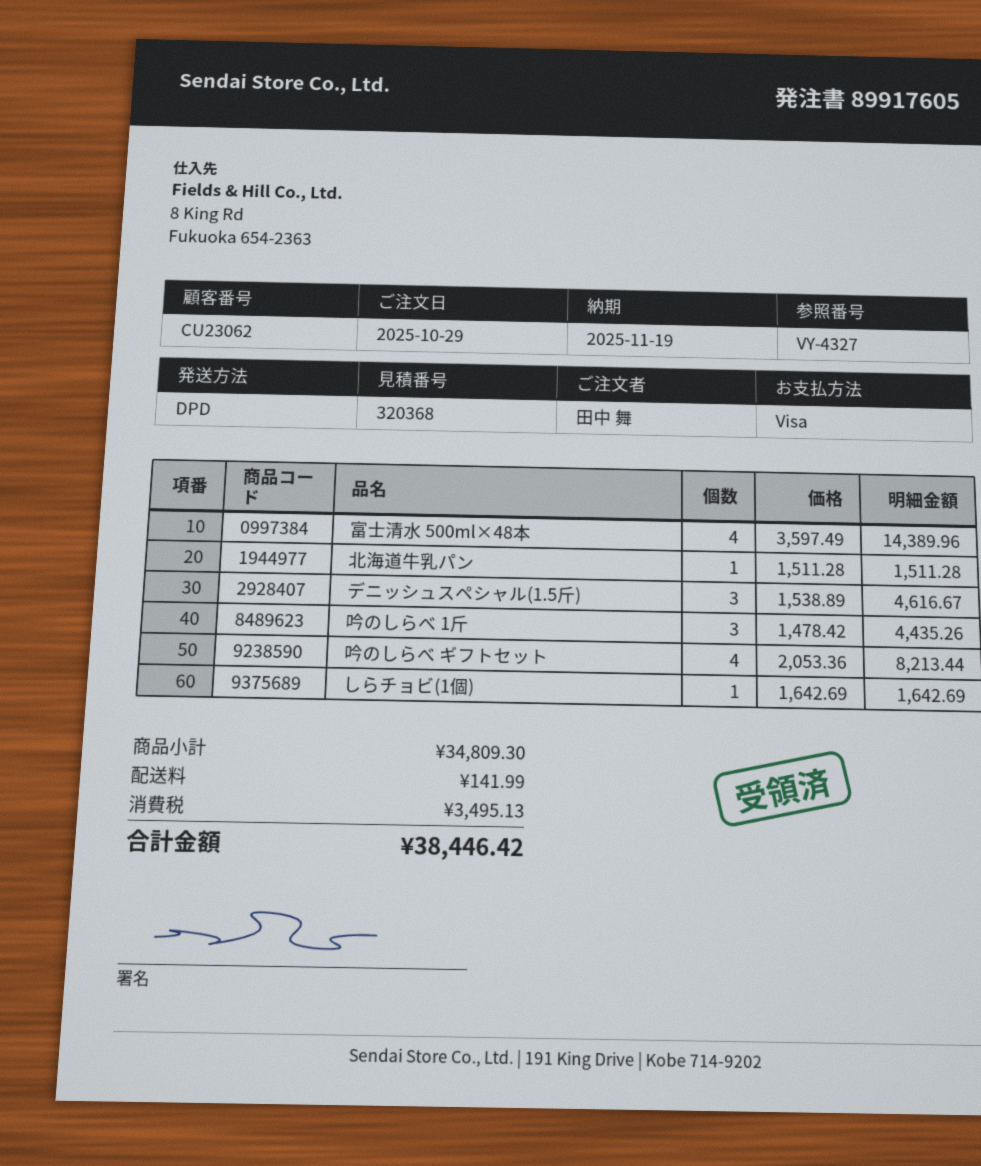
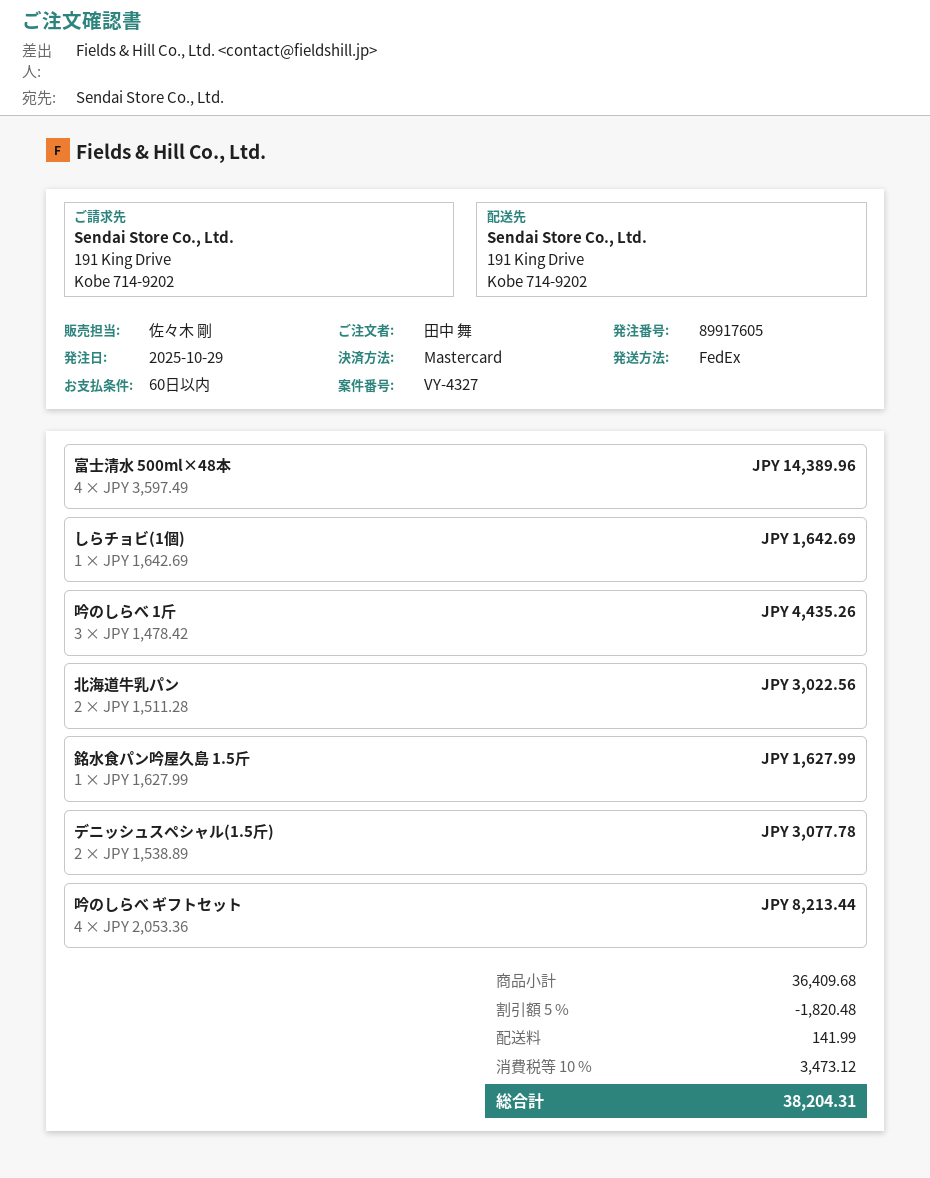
payment method: Visa -> Mastercard
shipping method: DPD -> FedEx
北海道牛乳パン: 1 x 1511.28 = 1511.28 -> 2 x 1511.28 = 3022.56
デニッシュスペシャル(1.5斤): 3 x 1538.89 = 4616.67 -> 2 x 1538.89 = 3077.78
銘水食パン吟屋久島 1.5斤: none -> 1 x 1627.99 = 1627.99
subtotal: 34809.30 -> 36409.68
discount: none -> 5% = 1820.48
tax: 3495.13 -> 3473.12
total: 38446.42 -> 38204.31

